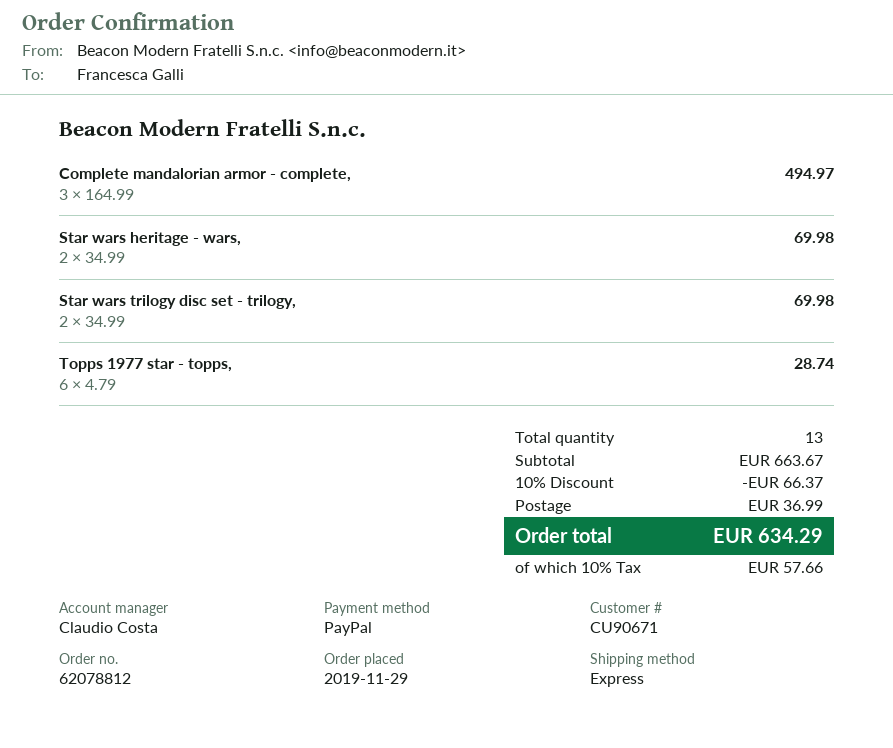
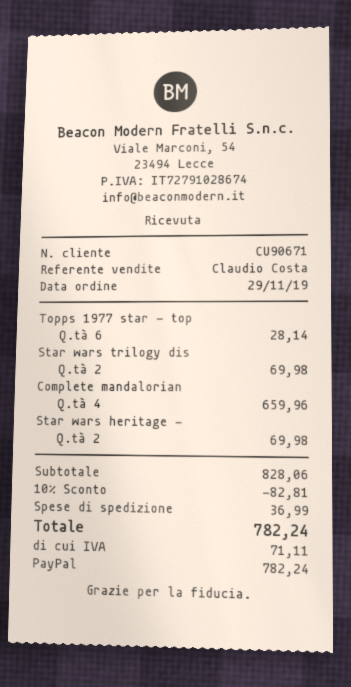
Complete mandalorian armor - complete,: 3 for 494.97 -> 4 for 659.96
Topps 1977 star - topps,: 6 for 28.74 -> 6 for 28.14
subtotal: 663.67 -> 828.06
discount: 10% = 66.37 -> 10% = 82.81
tax: 57.66 -> 71.11
total: 634.29 -> 782.24

